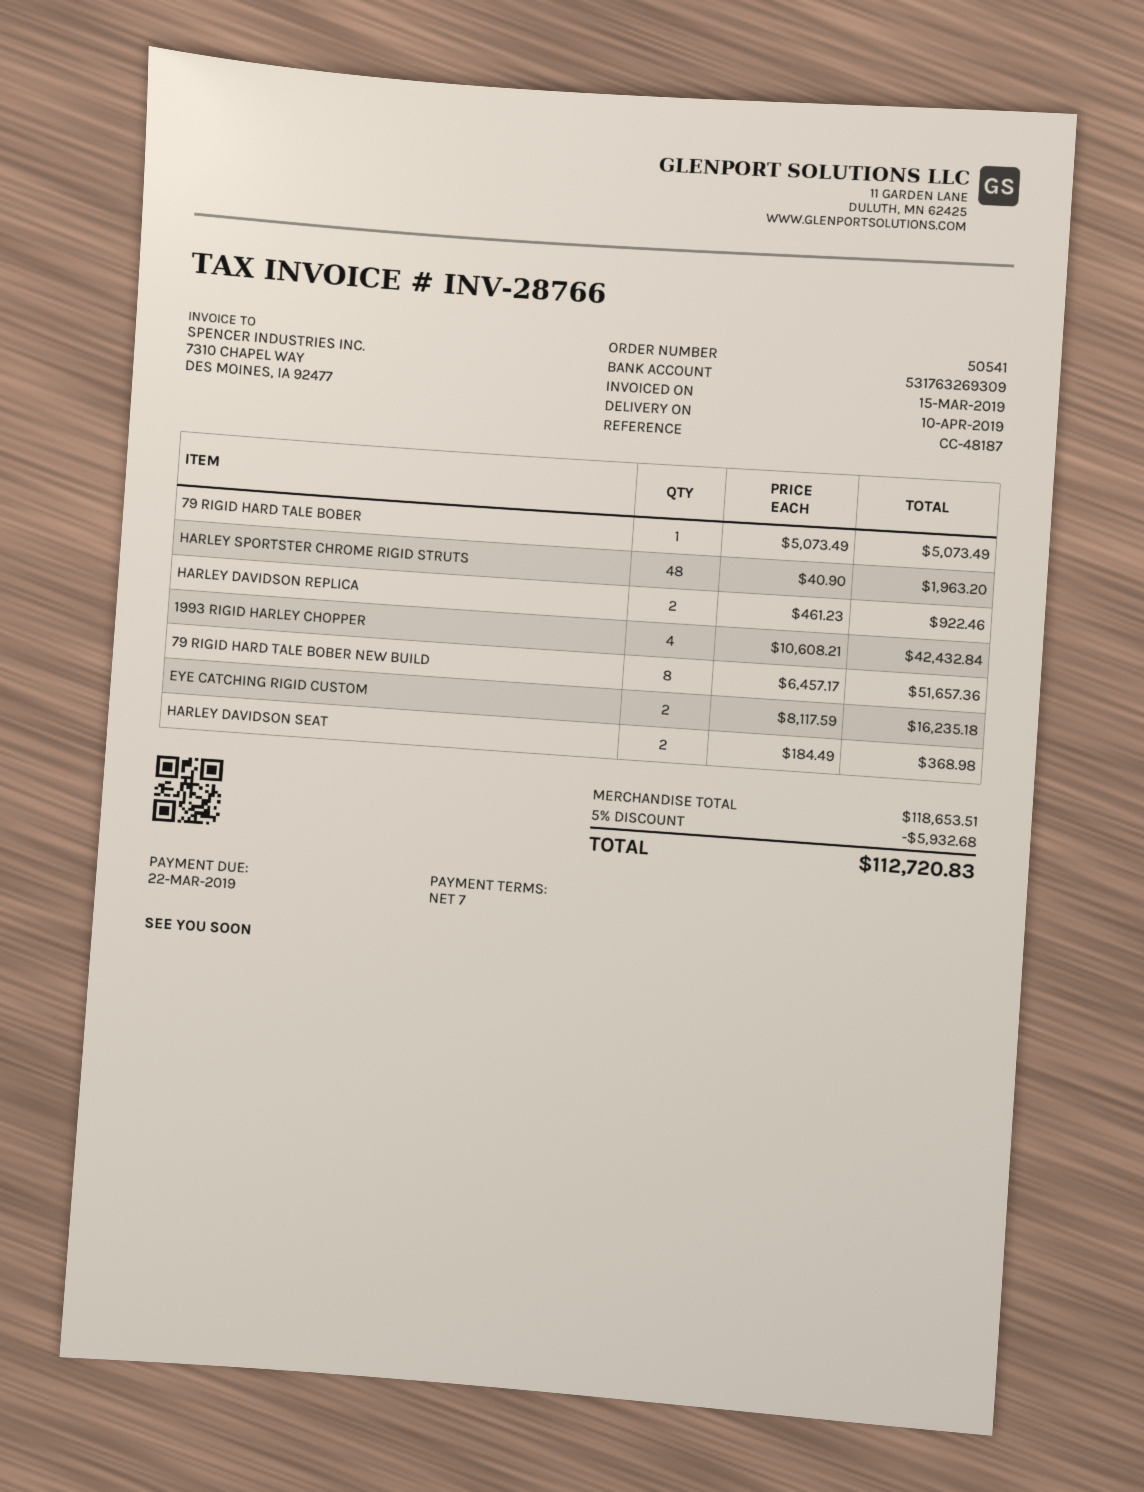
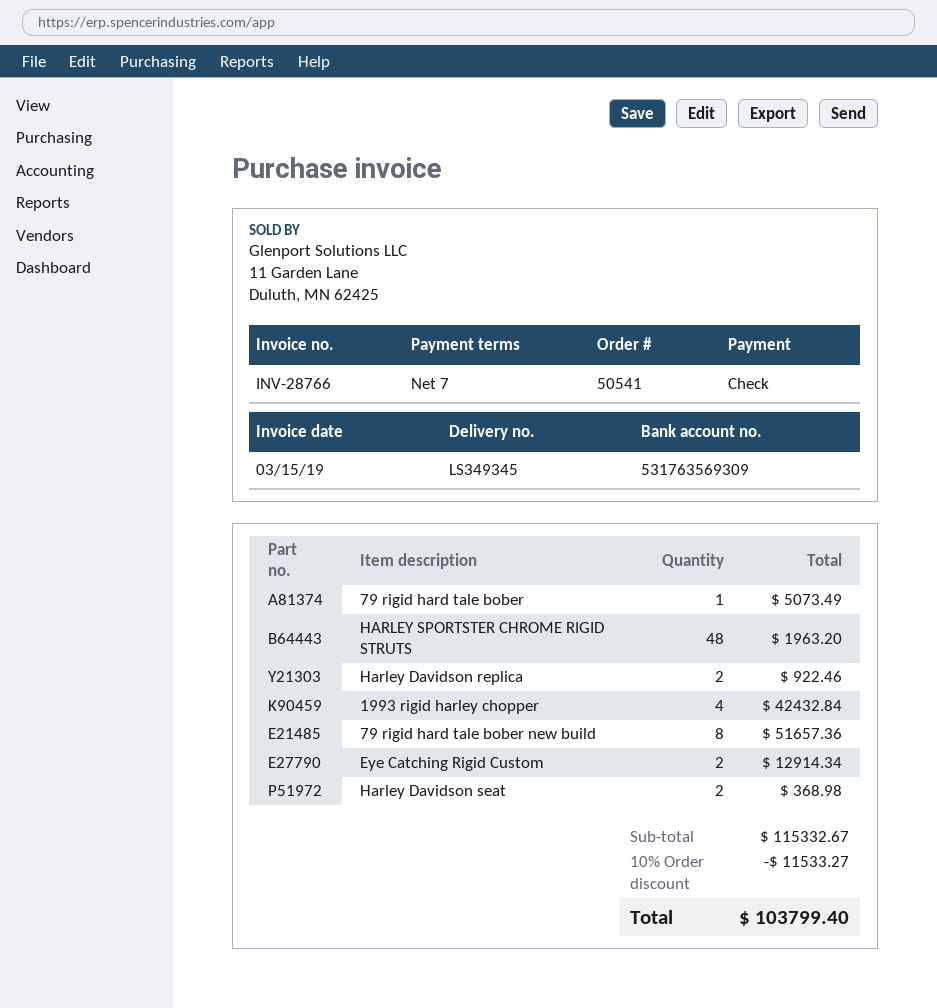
bank account: 531763269309 -> 531763569309
EYE CATCHING RIGID CUSTOM: 2 for 16235.18 -> 2 for 12914.34
subtotal: 118653.51 -> 115332.67
discount: 5% = 5932.68 -> 10% = 11533.27
total: 112720.83 -> 103799.40

